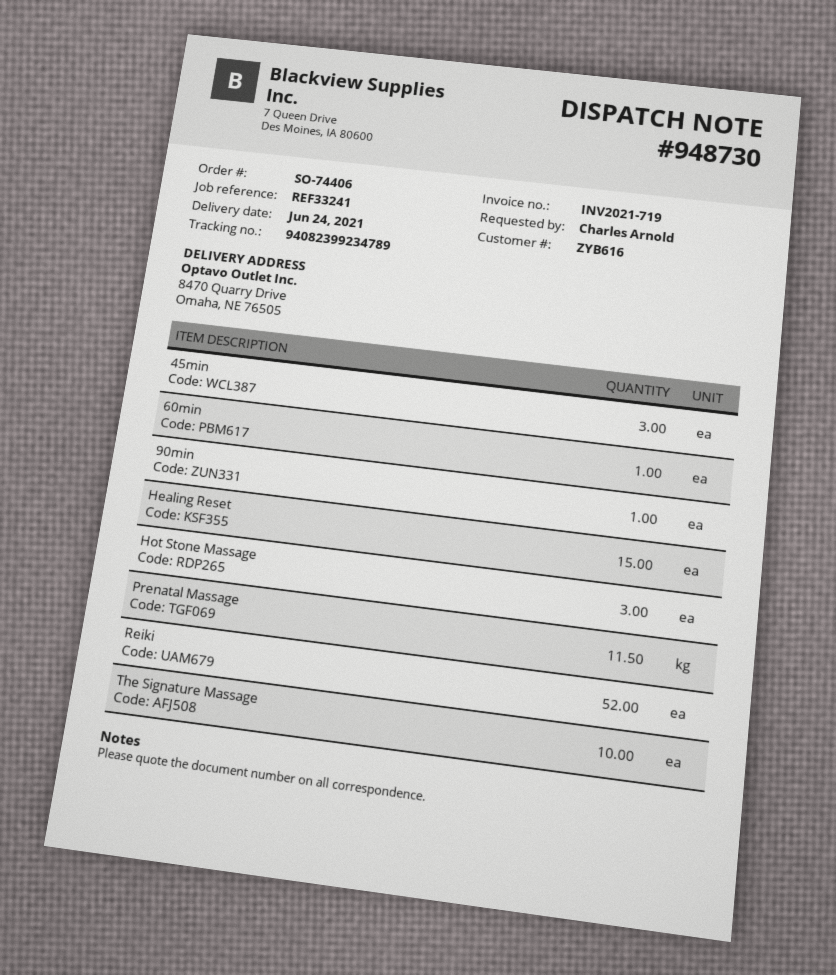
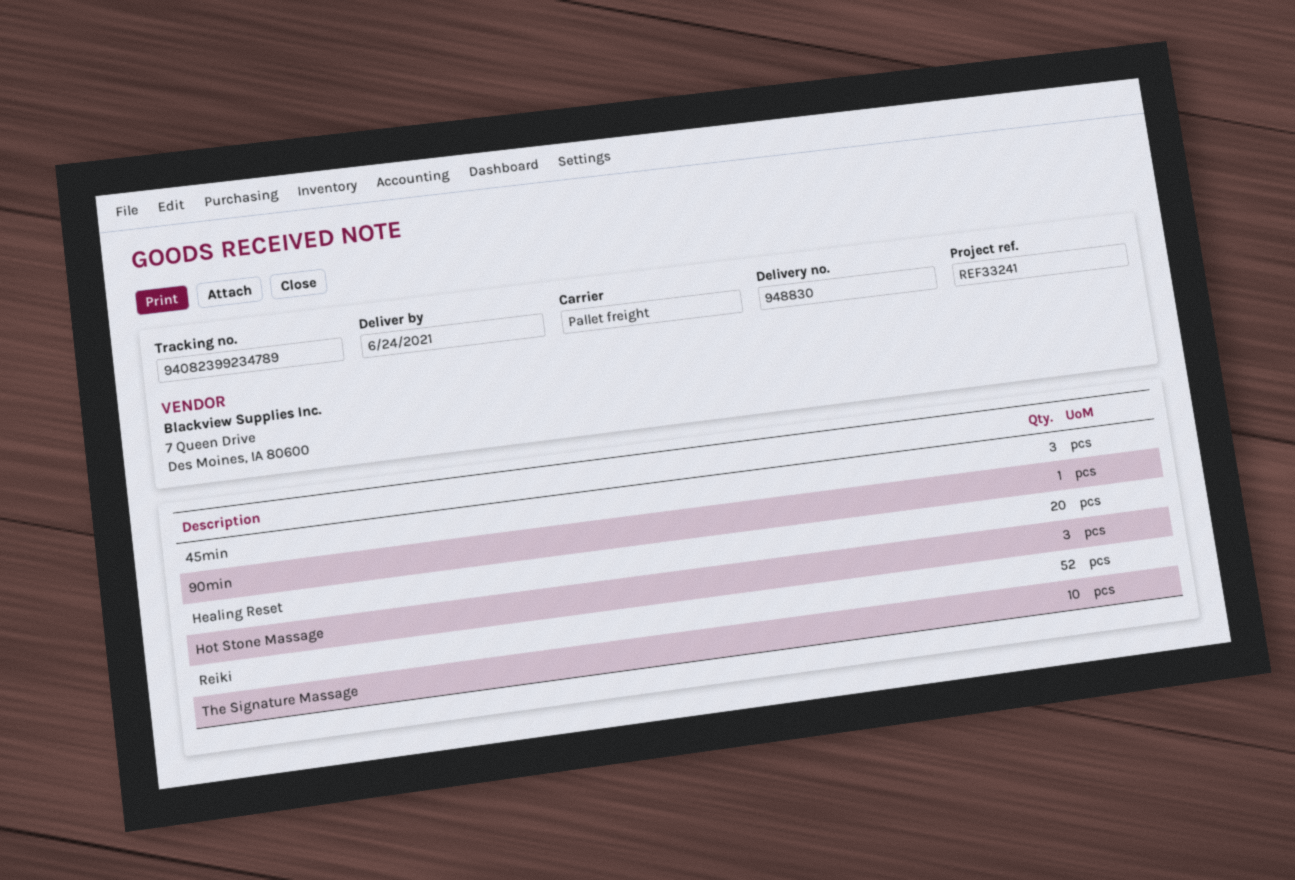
delivery note number: 948730 -> 948830
60min: 1 -> none
Healing Reset: 15 -> 20
Prenatal Massage: 11.5 -> none

